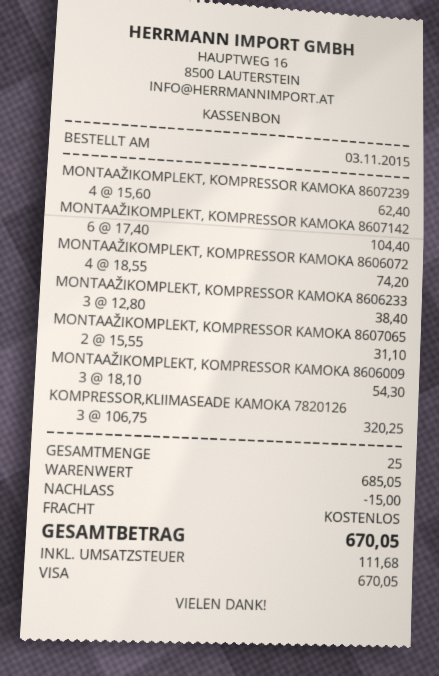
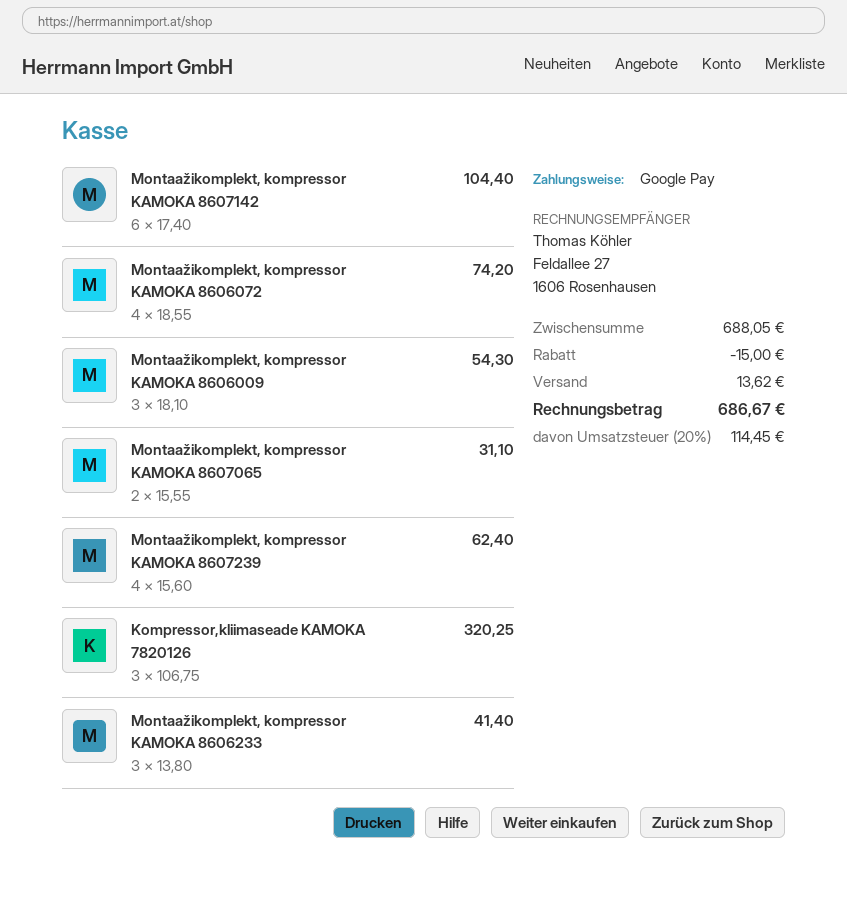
payment method: Visa -> Google Pay
MONTAAŽIKOMPLEKT, KOMPRESSOR KAMOKA 8606233: 3 x 12.80 = 38.40 -> 3 x 13.80 = 41.40
subtotal: 685.05 -> 688.05
shipping: 0.00 -> 13.62
tax: 111.68 -> 114.45
total: 670.05 -> 686.67

